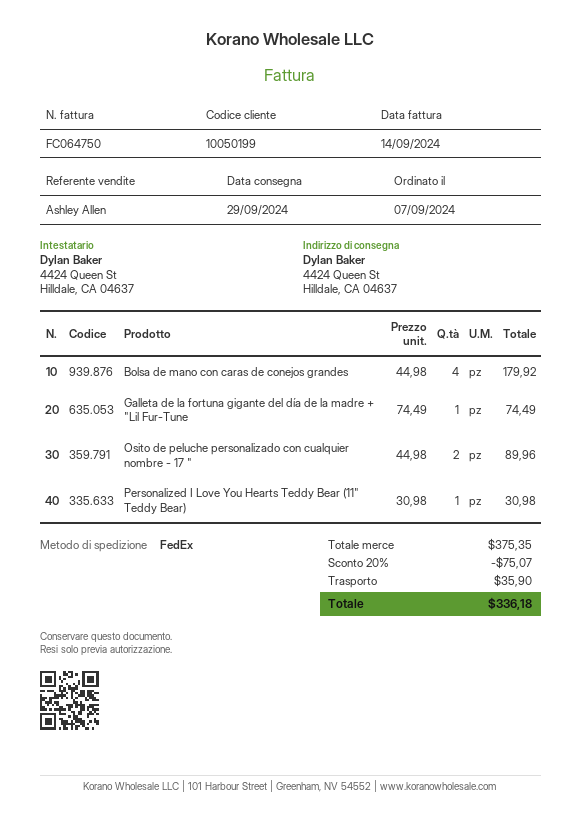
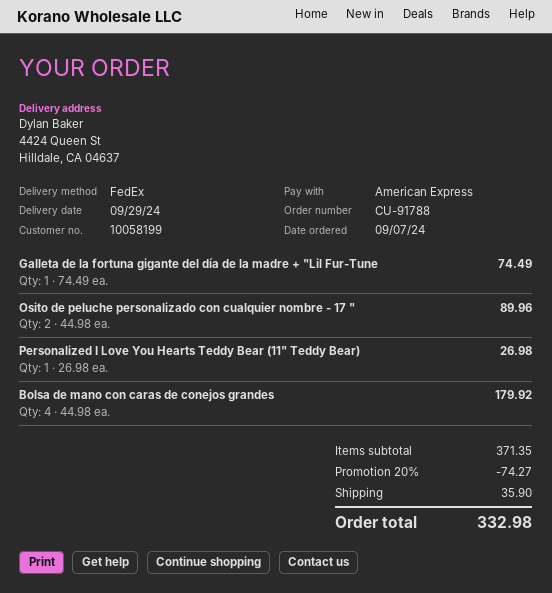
customer number: 10050199 -> 10058199
Personalized I Love You Hearts Teddy Bear (11" Teddy Bear): 1 x 30.98 = 30.98 -> 1 x 26.98 = 26.98
subtotal: 375.35 -> 371.35
discount: 20% = 75.07 -> 20% = 74.27
total: 336.18 -> 332.98

